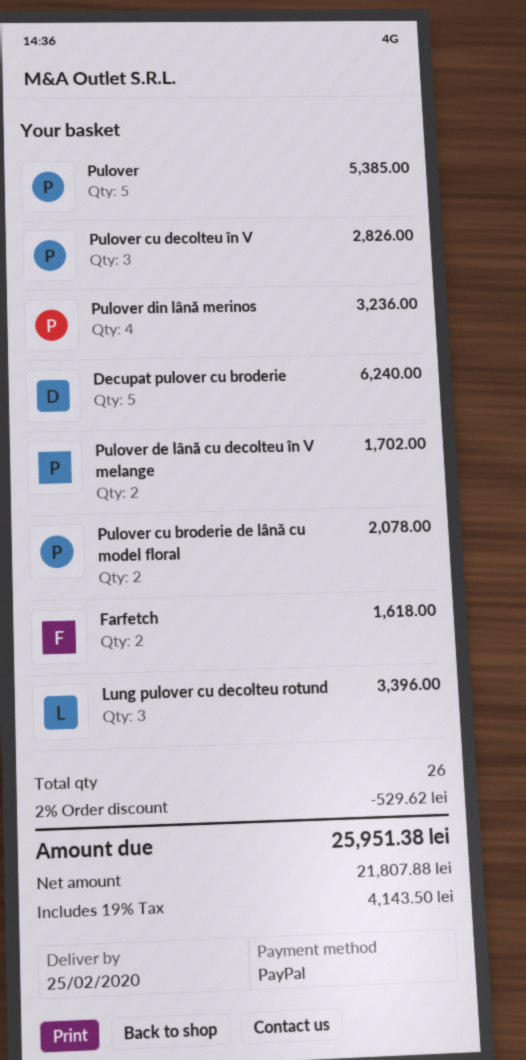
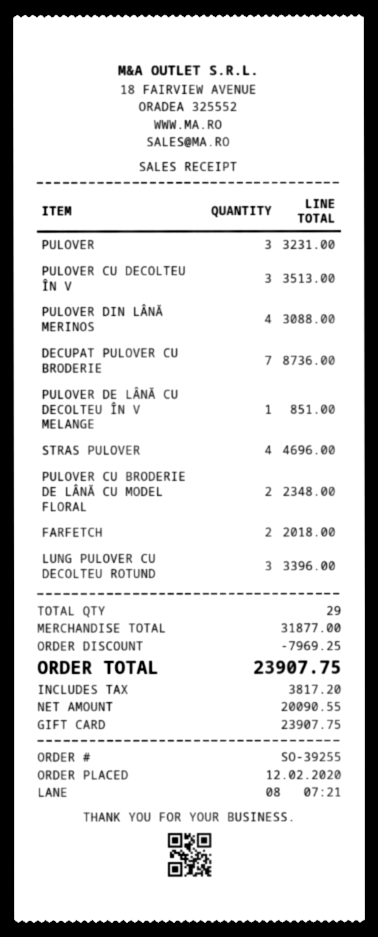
payment method: PayPal -> gift card
Pulover: 5 for 5385.00 -> 3 for 3231.00
Pulover cu decolteu în V: 3 for 2826.00 -> 3 for 3513.00
Pulover din lână merinos: 4 for 3236.00 -> 4 for 3088.00
Decupat pulover cu broderie: 5 for 6240.00 -> 7 for 8736.00
Pulover de lână cu decolteu în V melange: 2 for 1702.00 -> 1 for 851.00
Pulover cu broderie de lână cu model floral: 2 for 2078.00 -> 2 for 2348.00
Farfetch: 2 for 1618.00 -> 2 for 2018.00
STRAS PULOVER: none -> 4 for 4696.00
total quantity: 26 -> 29
discount: 529.62 -> 7969.25
net: 21807.88 -> 20090.55
tax: 4143.50 -> 3817.20
total: 25951.38 -> 23907.75

